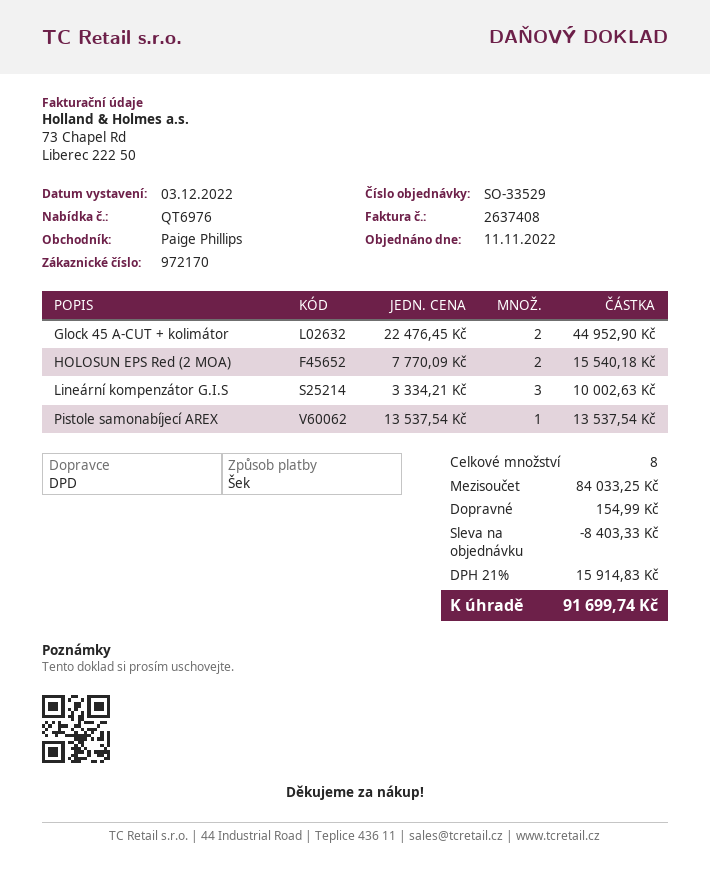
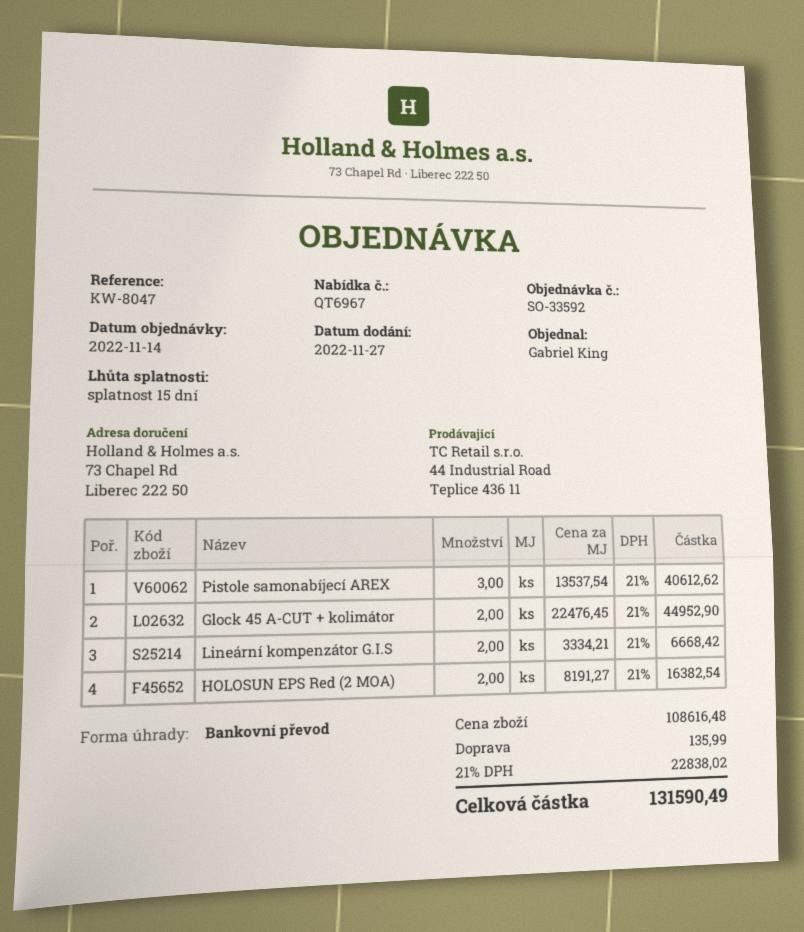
quote number: QT6976 -> QT6967
order number: SO-33529 -> SO-33592
order date: 2022-11-11 -> 2022-11-14
payment method: cheque -> bank transfer
HOLOSUN EPS Red (2 MOA): 2 x 7770.09 = 15540.18 -> 2 x 8191.27 = 16382.54
Lineární kompenzátor G.I.S: 3 x 3334.21 = 10002.63 -> 2 x 3334.21 = 6668.42
Pistole samonabíjecí AREX: 1 x 13537.54 = 13537.54 -> 3 x 13537.54 = 40612.62
subtotal: 84033.25 -> 108616.48
discount: 8403.33 -> none
shipping: 154.99 -> 135.99
tax: 21% = 15914.83 -> 21% = 22838.02
total: 91699.74 -> 131590.49

